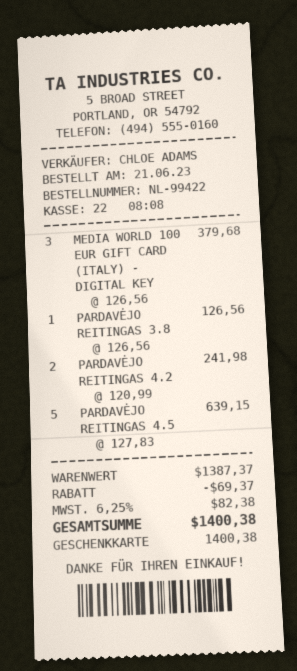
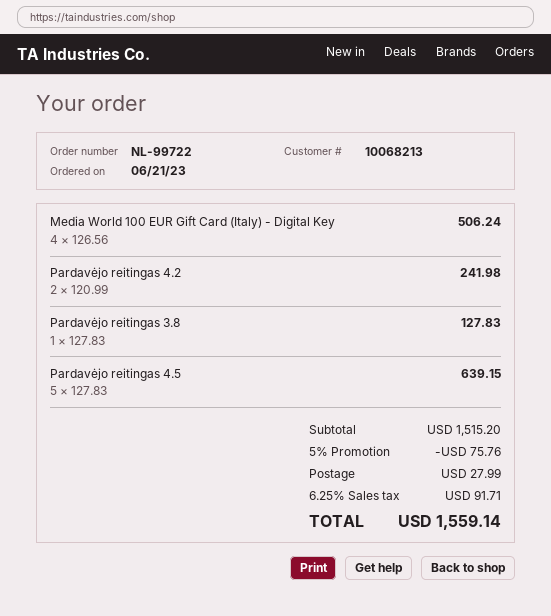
order number: NL-99422 -> NL-99722
MEDIA WORLD 100 EUR GIFT CARD (ITALY) - DIGITAL KEY: 3 x 126.56 = 379.68 -> 4 x 126.56 = 506.24
PARDAVĖJO REITINGAS 3.8: 1 x 126.56 = 126.56 -> 1 x 127.83 = 127.83
subtotal: 1387.37 -> 1515.20
discount: 69.37 -> 75.76
shipping: none -> 27.99
tax: 6.25% = 82.38 -> 6.25% = 91.71
total: 1400.38 -> 1559.14

